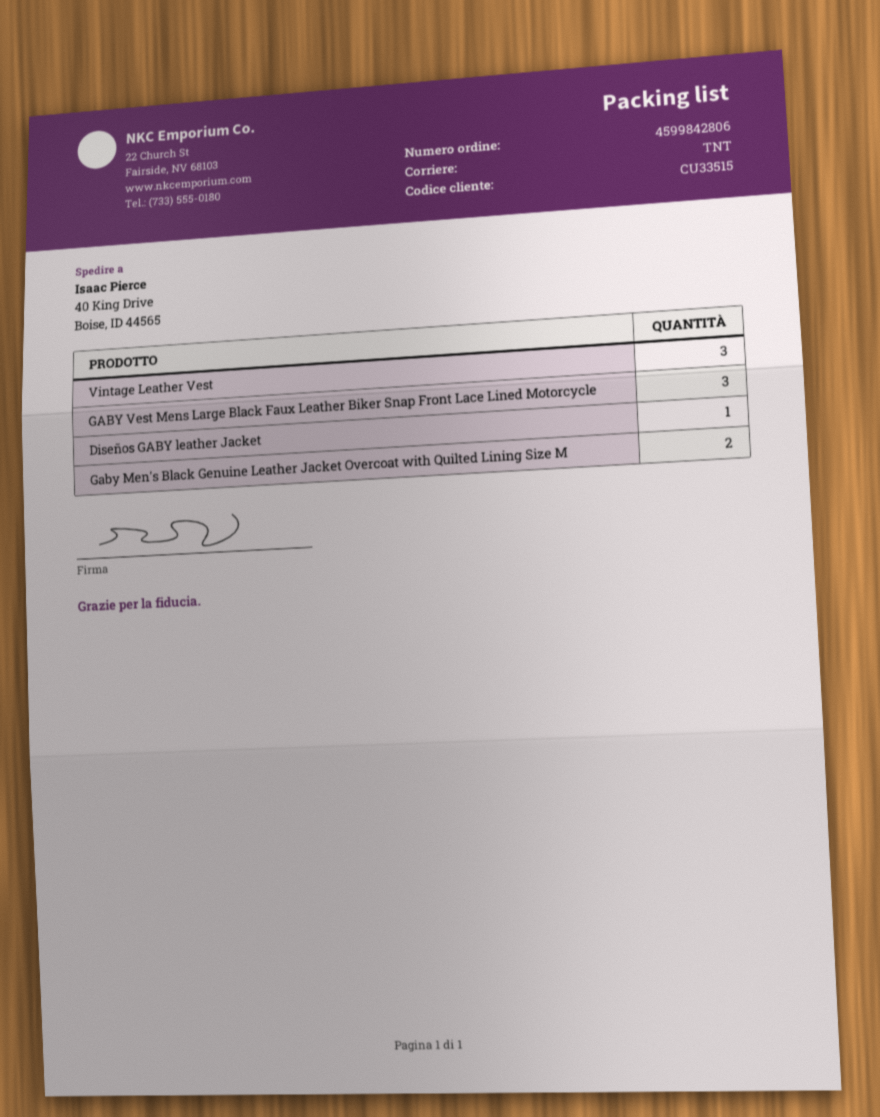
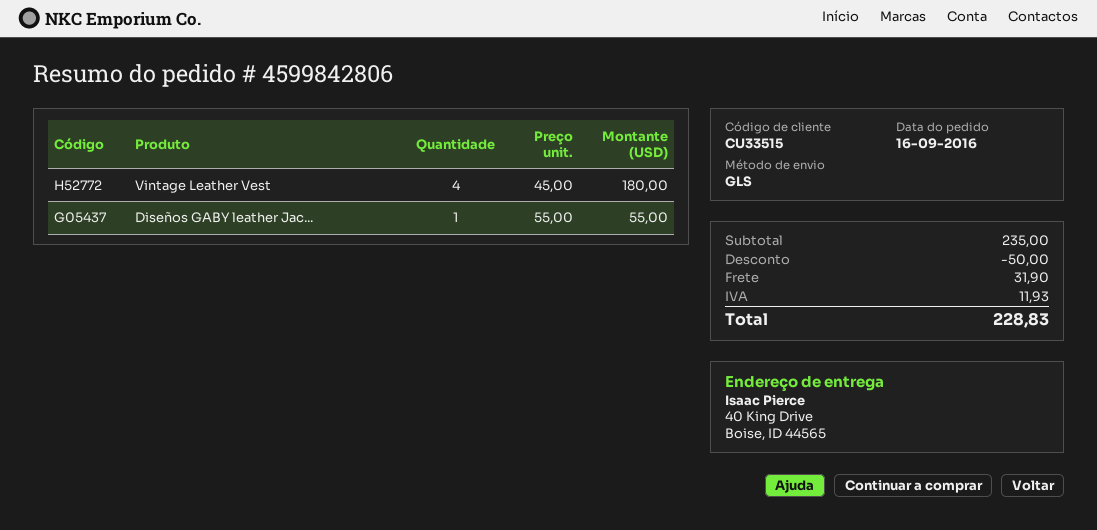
shipping method: TNT -> GLS
Vintage Leather Vest: 3 -> 4
GABY Vest Mens Large Black Faux Leather Biker Snap Front Lace Lined Motorcycle: 3 -> none
Gaby Men's Black Genuine Leather Jacket Overcoat with Quilted Lining Size M: 2 -> none

